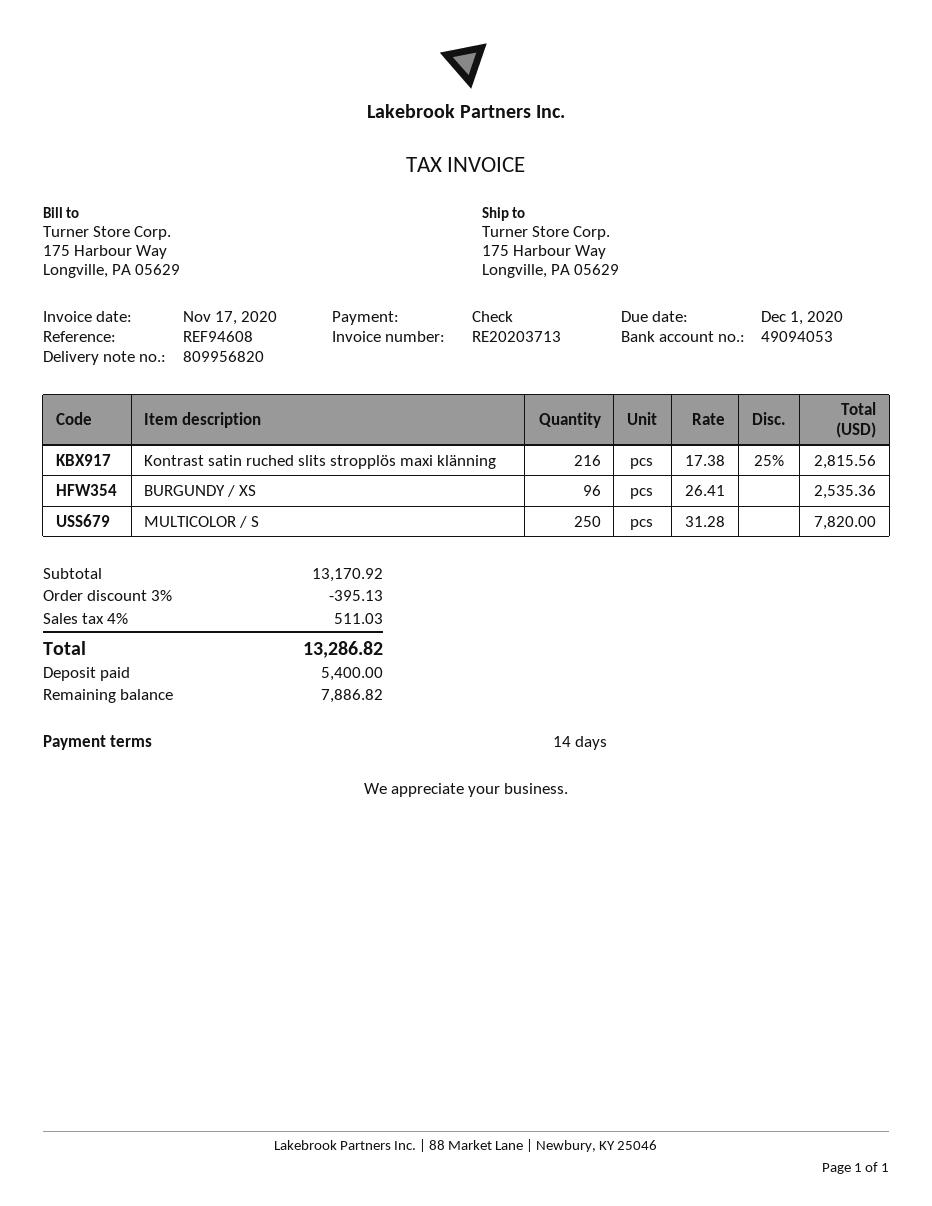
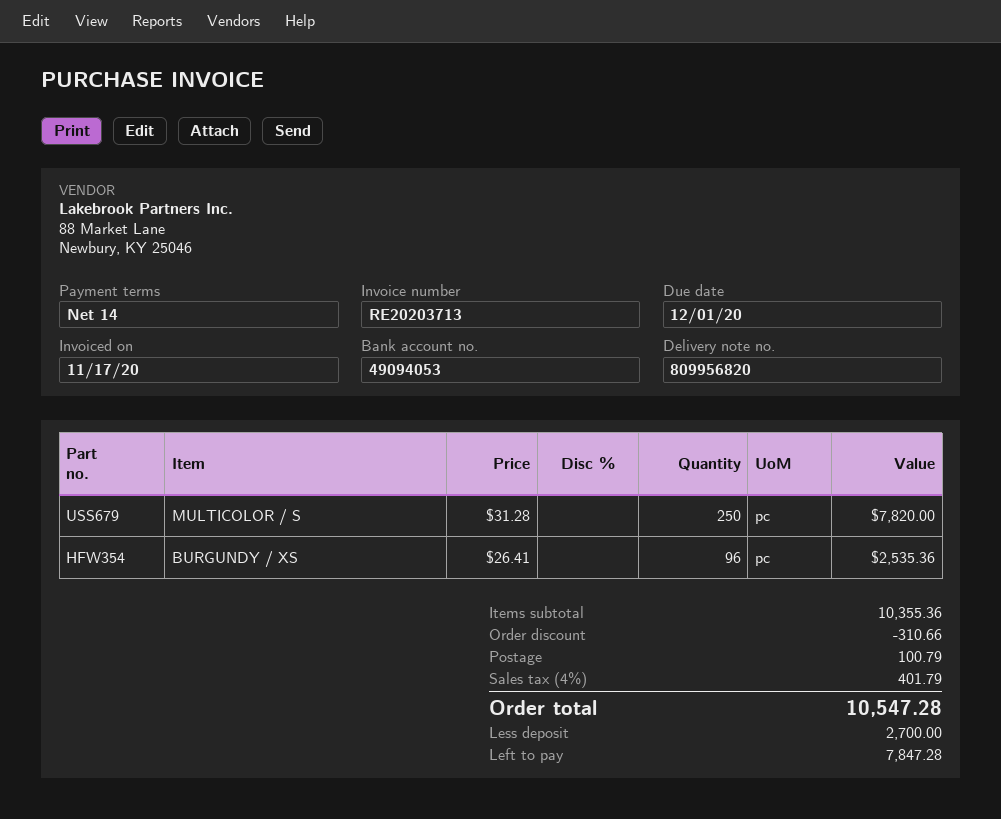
Kontrast satin ruched slits stropplös maxi klänning: 216 x 17.38 - 25% = 2815.56 -> none
subtotal: 13170.92 -> 10355.36
discount: 395.13 -> 310.66
shipping: none -> 100.79
tax: 4% = 511.03 -> 4% = 401.79
total: 13286.82 -> 10547.28
deposit: 5400.00 -> 2700.00
balance: 7886.82 -> 7847.28

